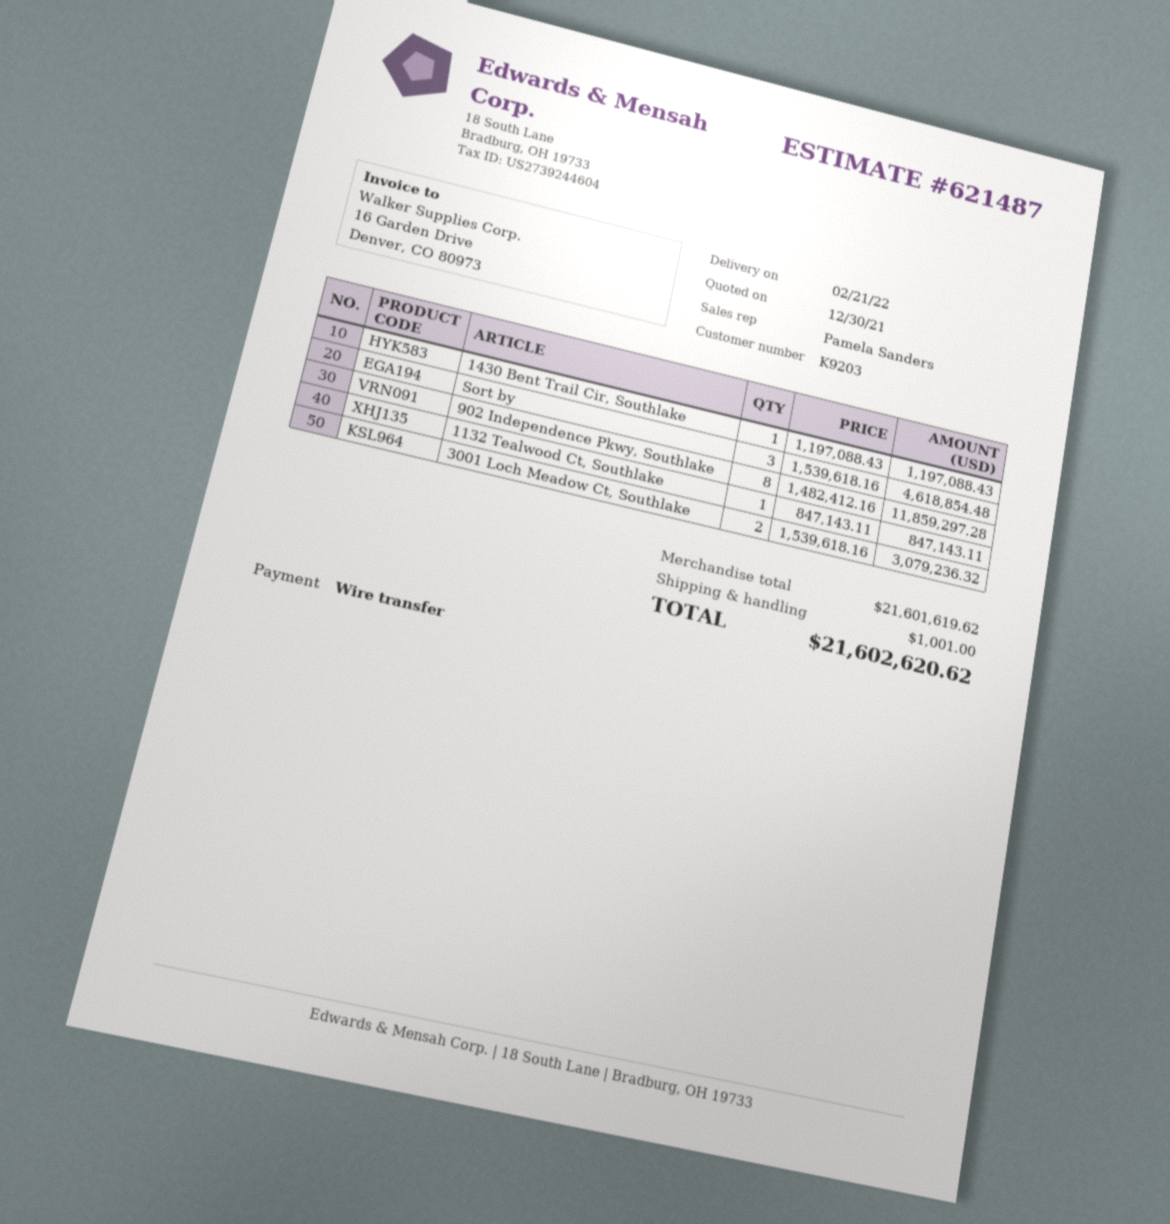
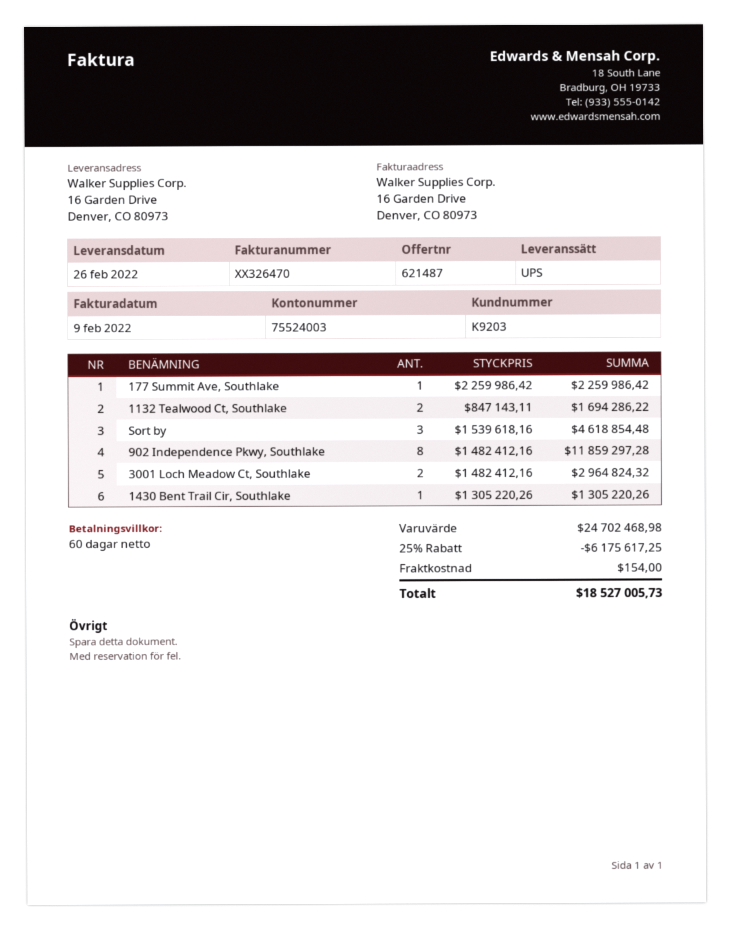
delivery date: 2022-02-21 -> 2022-02-26
1430 Bent Trail Cir, Southlake: 1 x 1197088.43 = 1197088.43 -> 1 x 1305220.26 = 1305220.26
1132 Tealwood Ct, Southlake: 1 x 847143.11 = 847143.11 -> 2 x 847143.11 = 1694286.22
3001 Loch Meadow Ct, Southlake: 2 x 1539618.16 = 3079236.32 -> 2 x 1482412.16 = 2964824.32
177 Summit Ave, Southlake: none -> 1 x 2259986.42 = 2259986.42
subtotal: 21601619.62 -> 24702468.98
discount: none -> 25% = 6175617.25
shipping: 1001.00 -> 154.00
total: 21602620.62 -> 18527005.73

